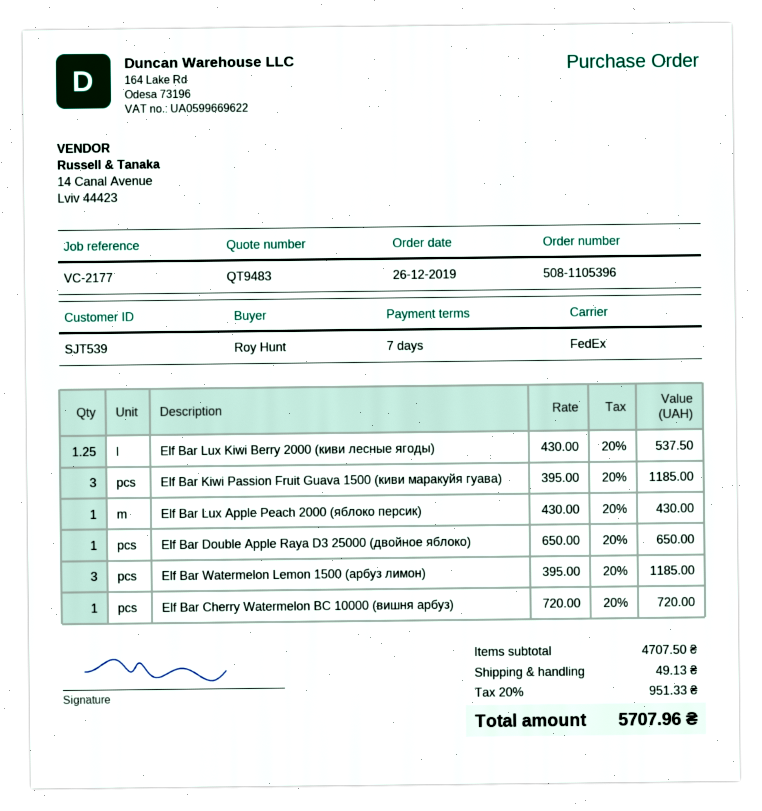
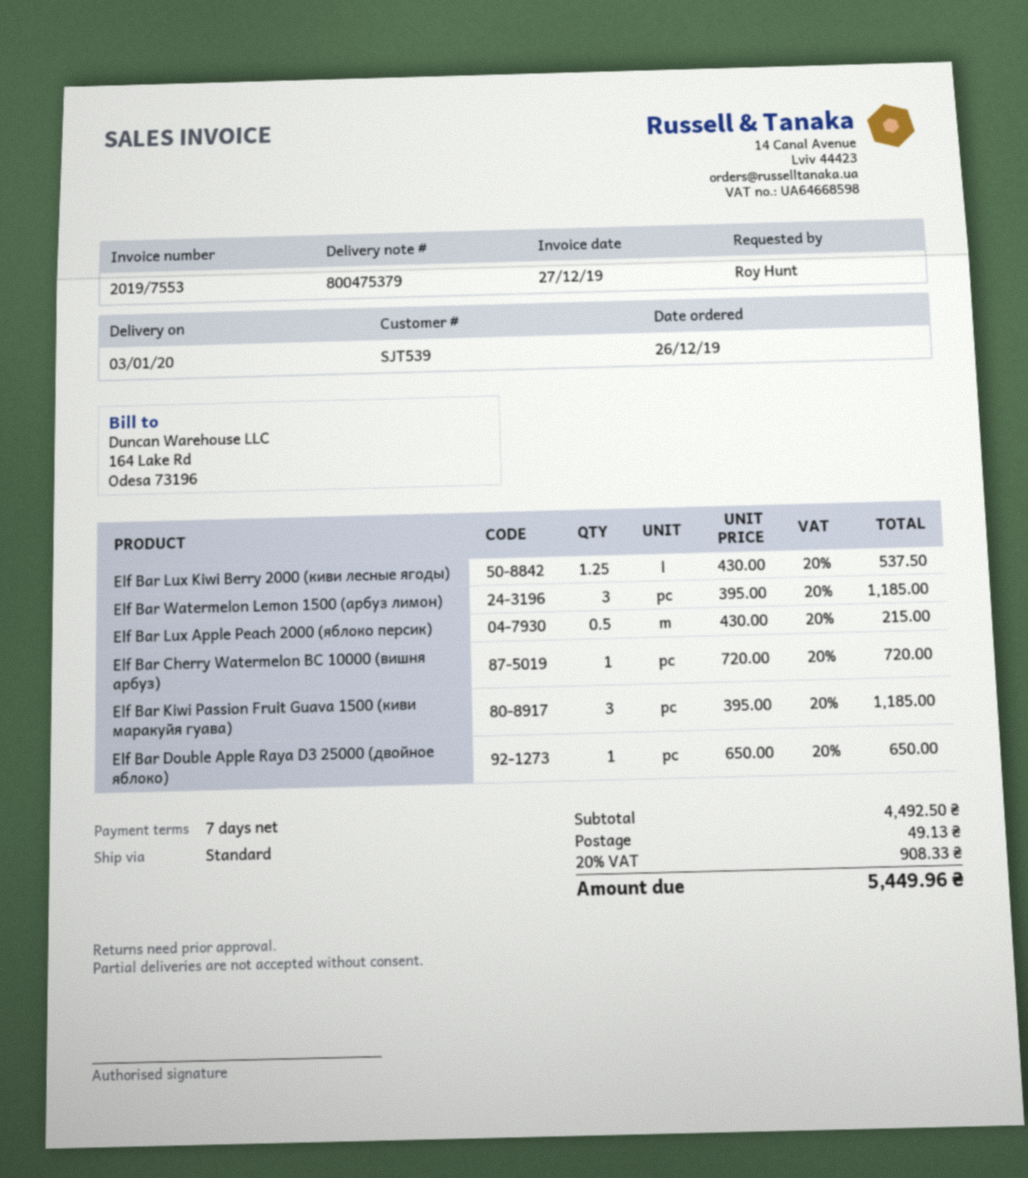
shipping method: FedEx -> standard
Elf Bar Lux Apple Peach 2000 (яблоко персик): 1 x 430.00 = 430.00 -> 0.5 x 430.00 = 215.00
subtotal: 4707.50 -> 4492.50
tax: 20% = 951.33 -> 20% = 908.33
total: 5707.96 -> 5449.96

